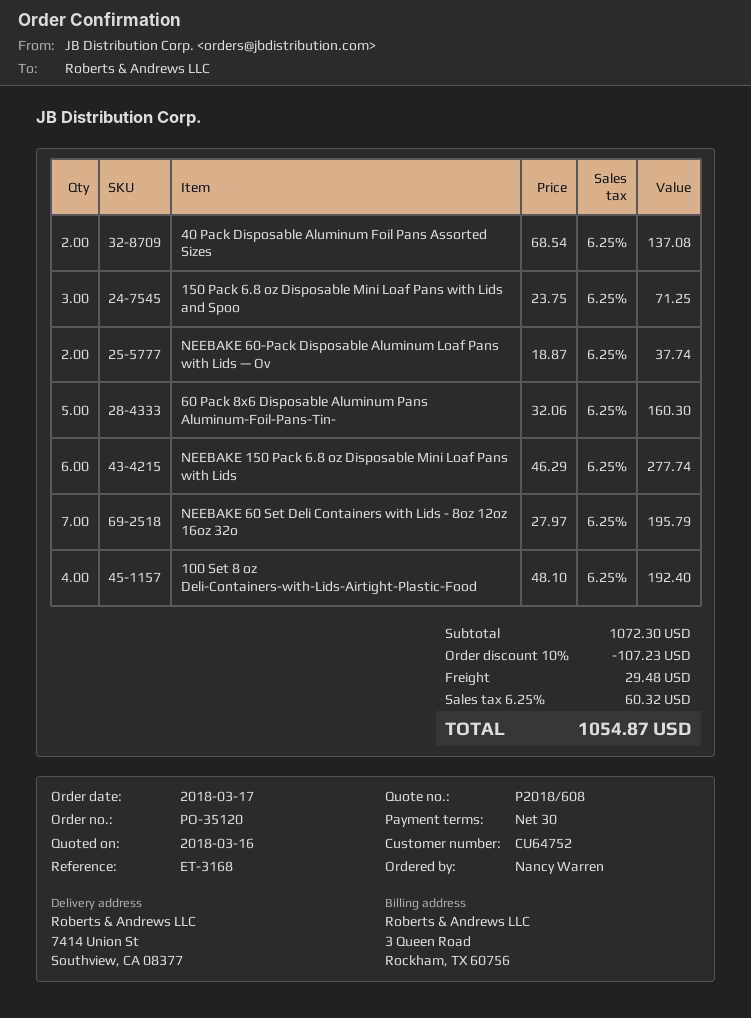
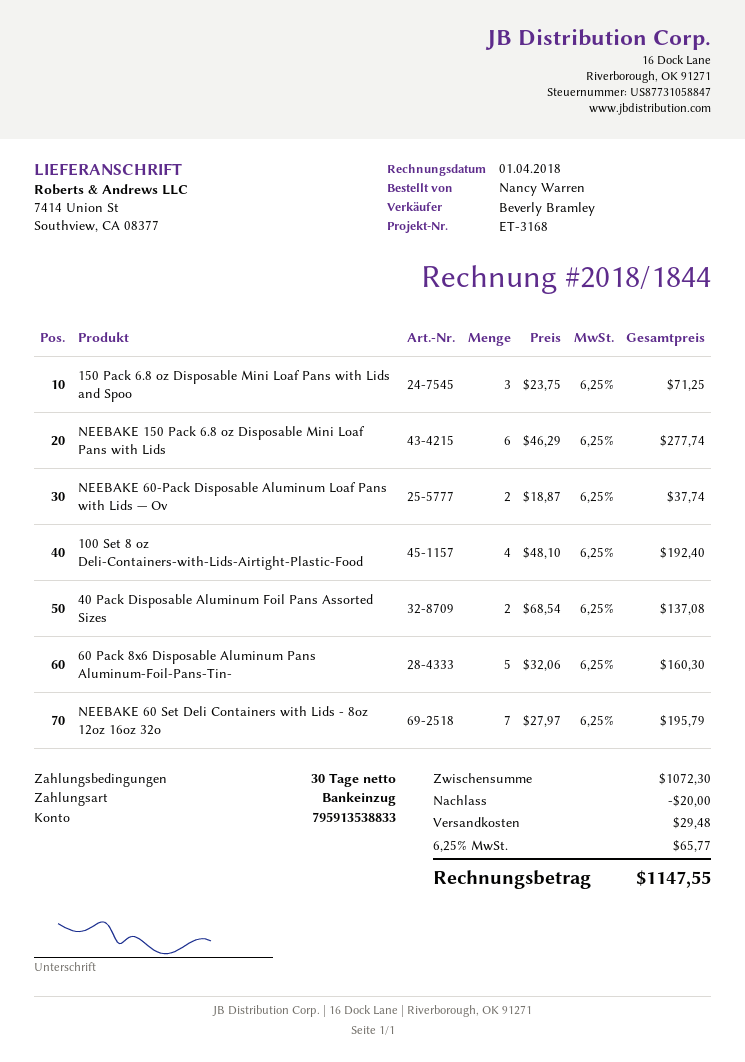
discount: 107.23 -> 20.00
tax: 6.25% = 60.32 -> 6.25% = 65.77
total: 1054.87 -> 1147.55

